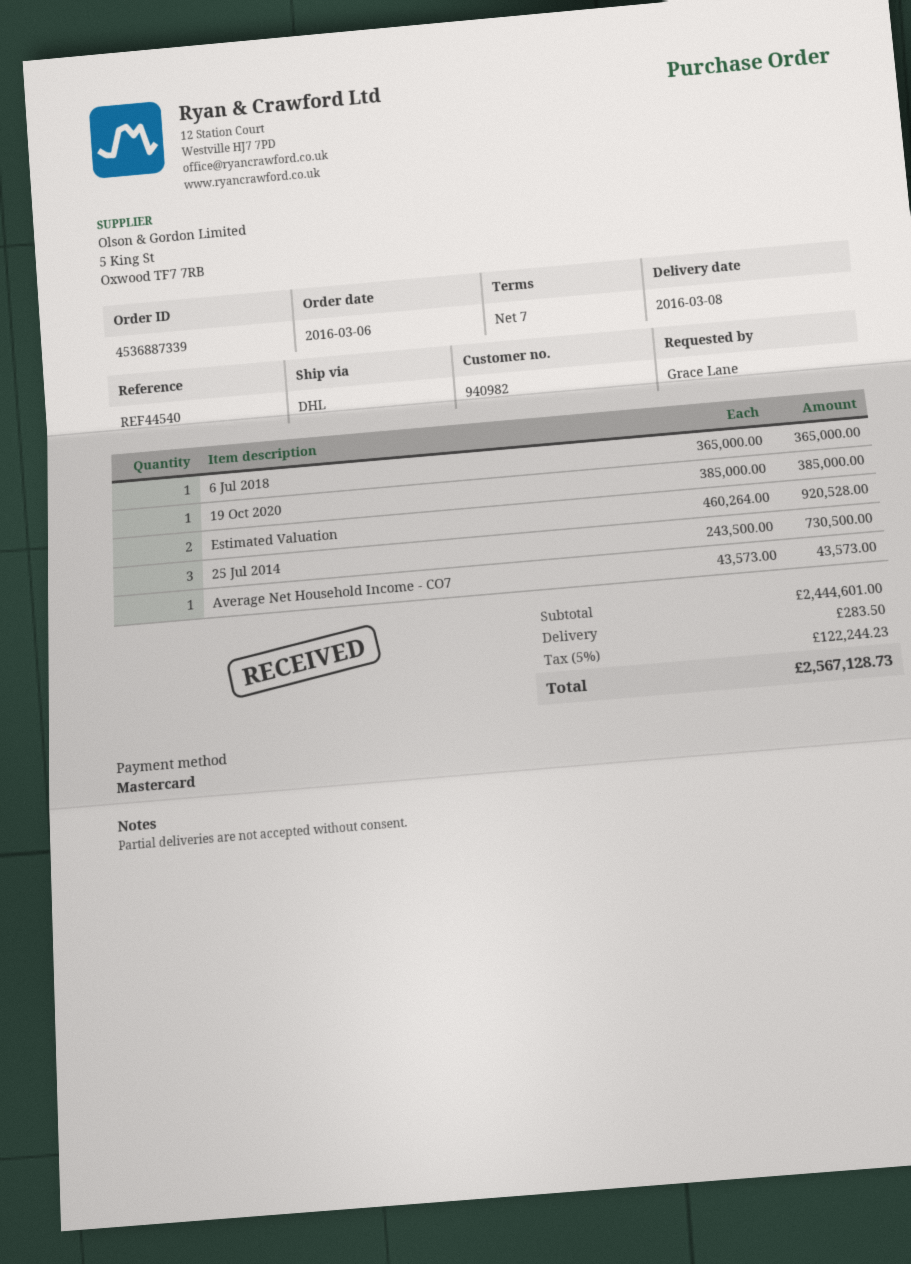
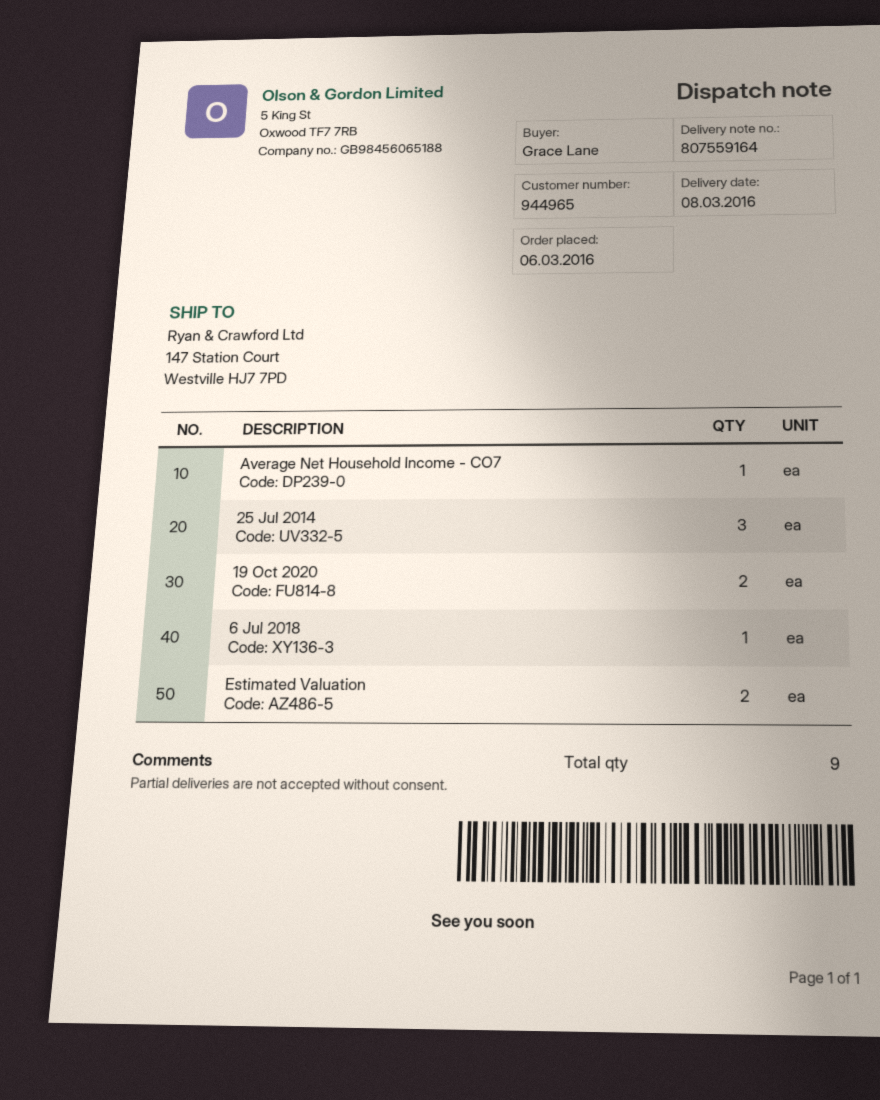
customer number: 940982 -> 944965
19 Oct 2020: 1 -> 2

